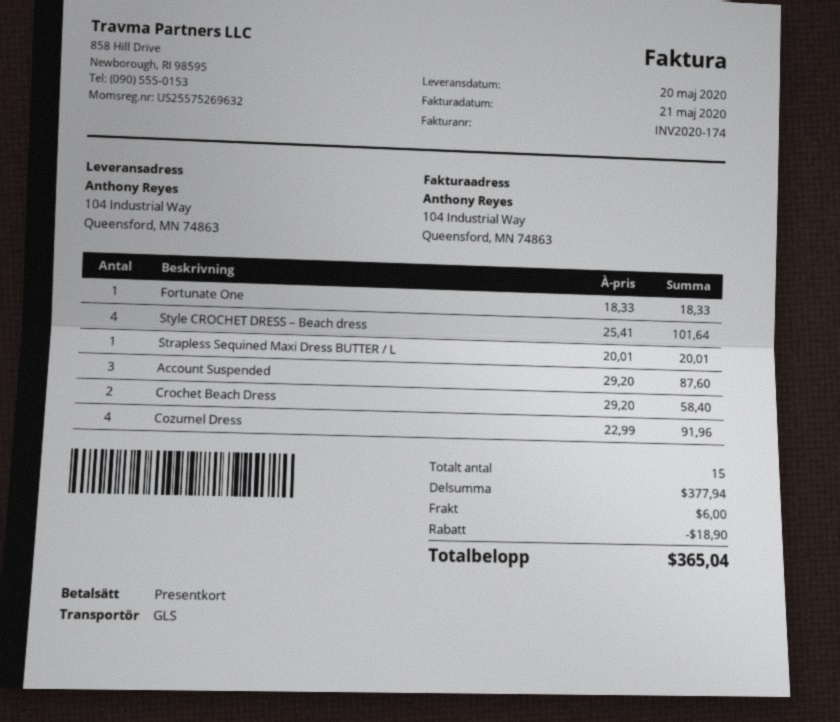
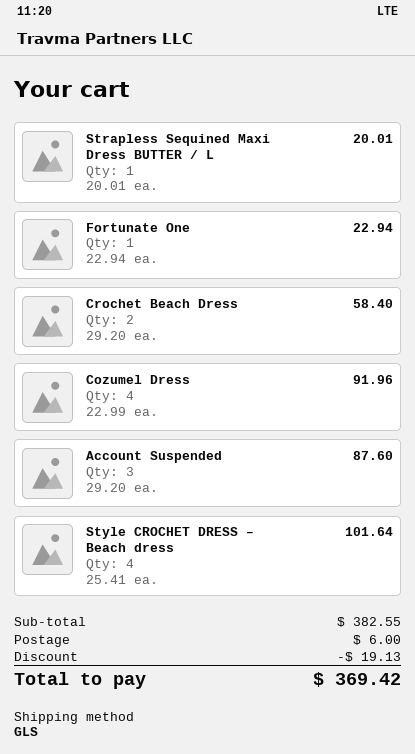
Fortunate One: 1 x 18.33 = 18.33 -> 1 x 22.94 = 22.94
subtotal: 377.94 -> 382.55
discount: 18.90 -> 19.13
total: 365.04 -> 369.42

